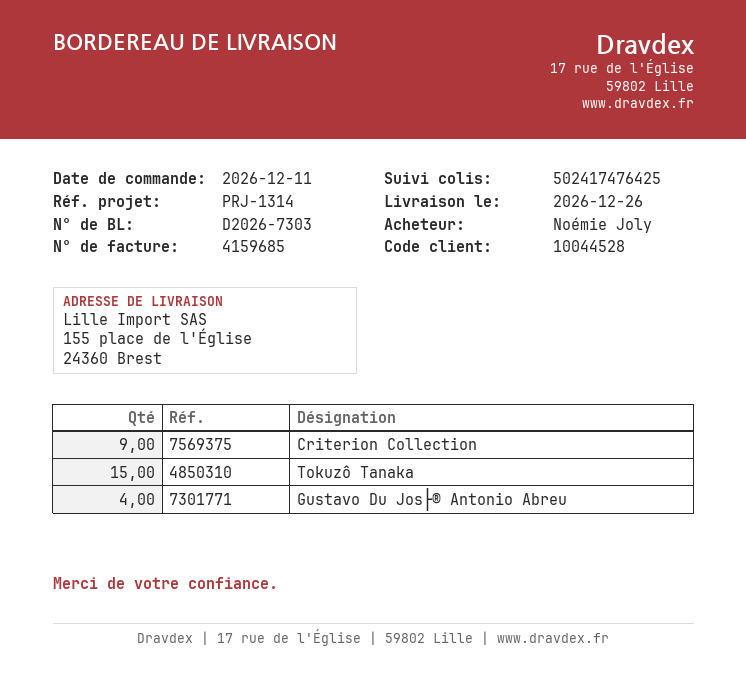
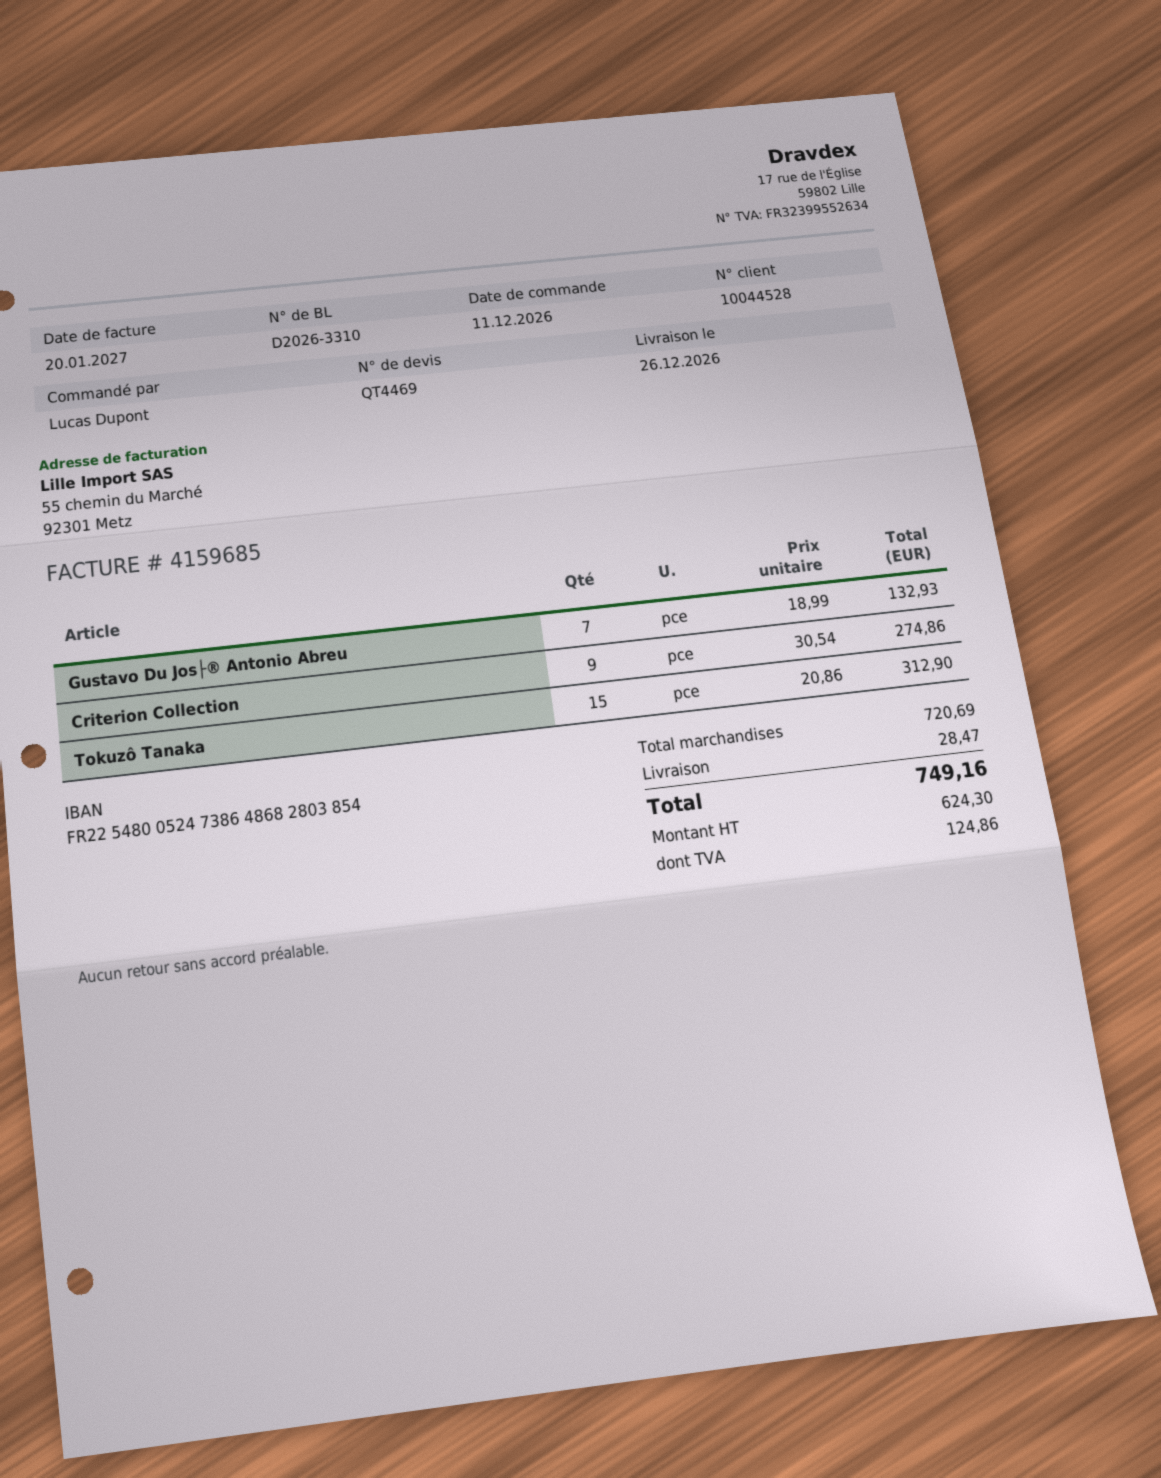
delivery note number: D2026-7303 -> D2026-3310
ordered by: Noémie Joly -> Lucas Dupont
Gustavo Du Jos├® Antonio Abreu: 4 -> 7

